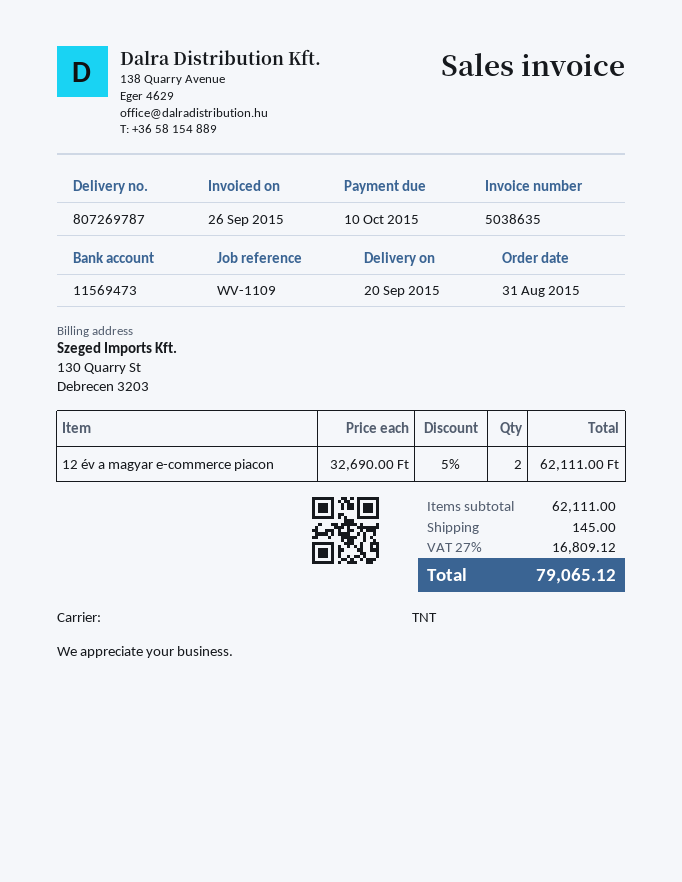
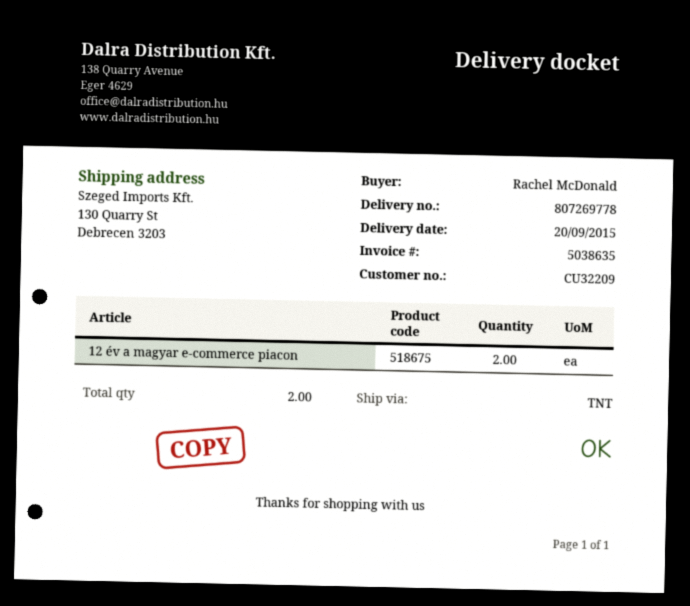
delivery note number: 807269787 -> 807269778

